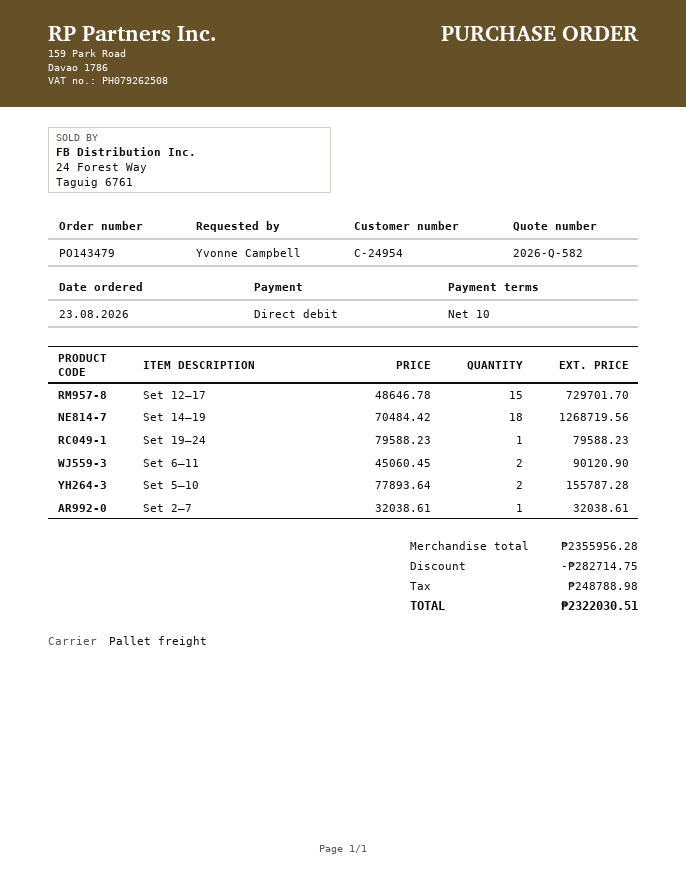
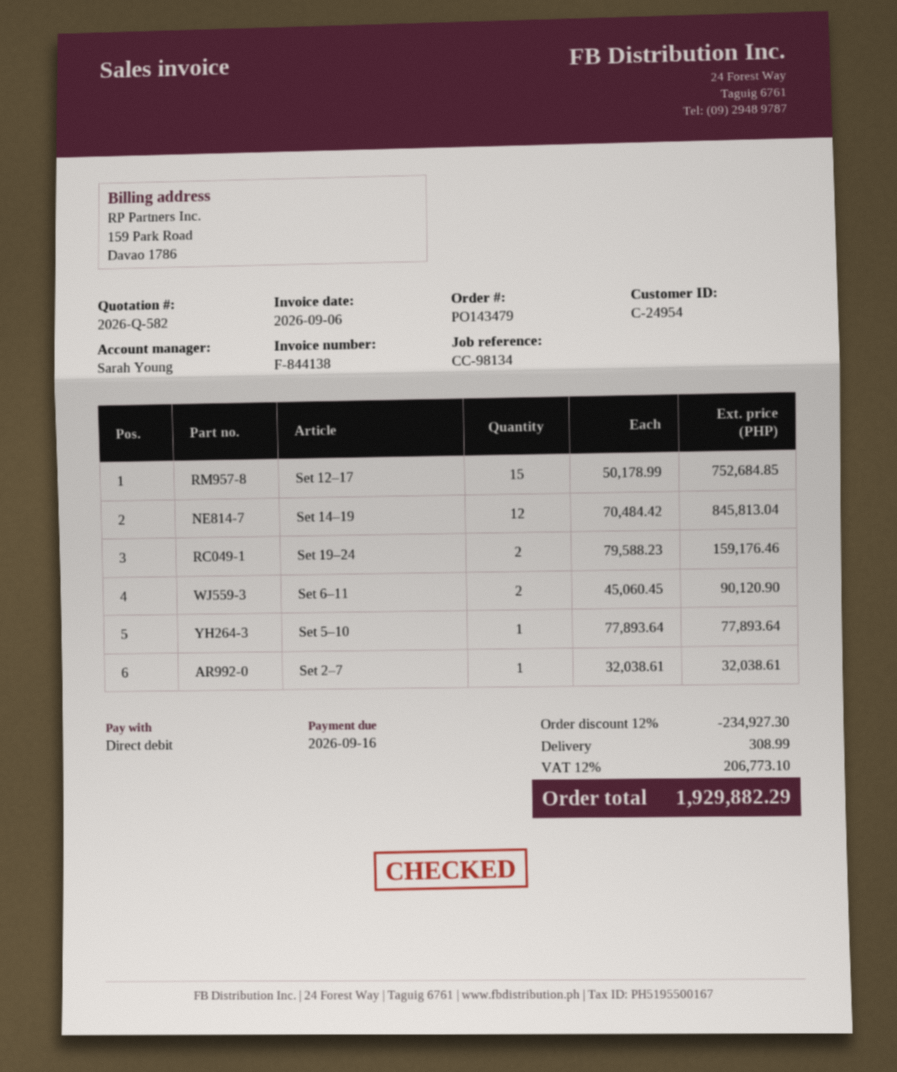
Set 12–17: 15 x 48646.78 = 729701.70 -> 15 x 50178.99 = 752684.85
Set 14–19: 18 x 70484.42 = 1268719.56 -> 12 x 70484.42 = 845813.04
Set 19–24: 1 x 79588.23 = 79588.23 -> 2 x 79588.23 = 159176.46
Set 5–10: 2 x 77893.64 = 155787.28 -> 1 x 77893.64 = 77893.64
discount: 282714.75 -> 234927.30
shipping: none -> 308.99
tax: 248788.98 -> 206773.10
total: 2322030.51 -> 1929882.29

